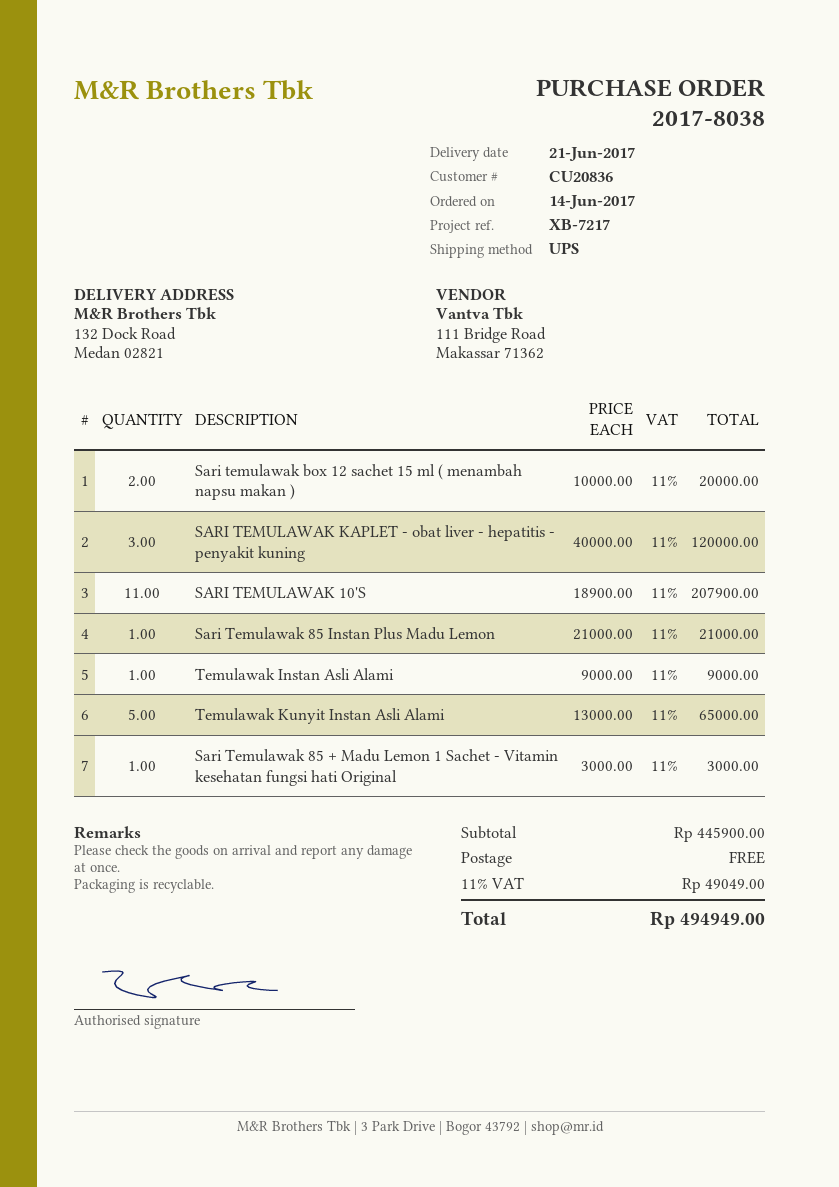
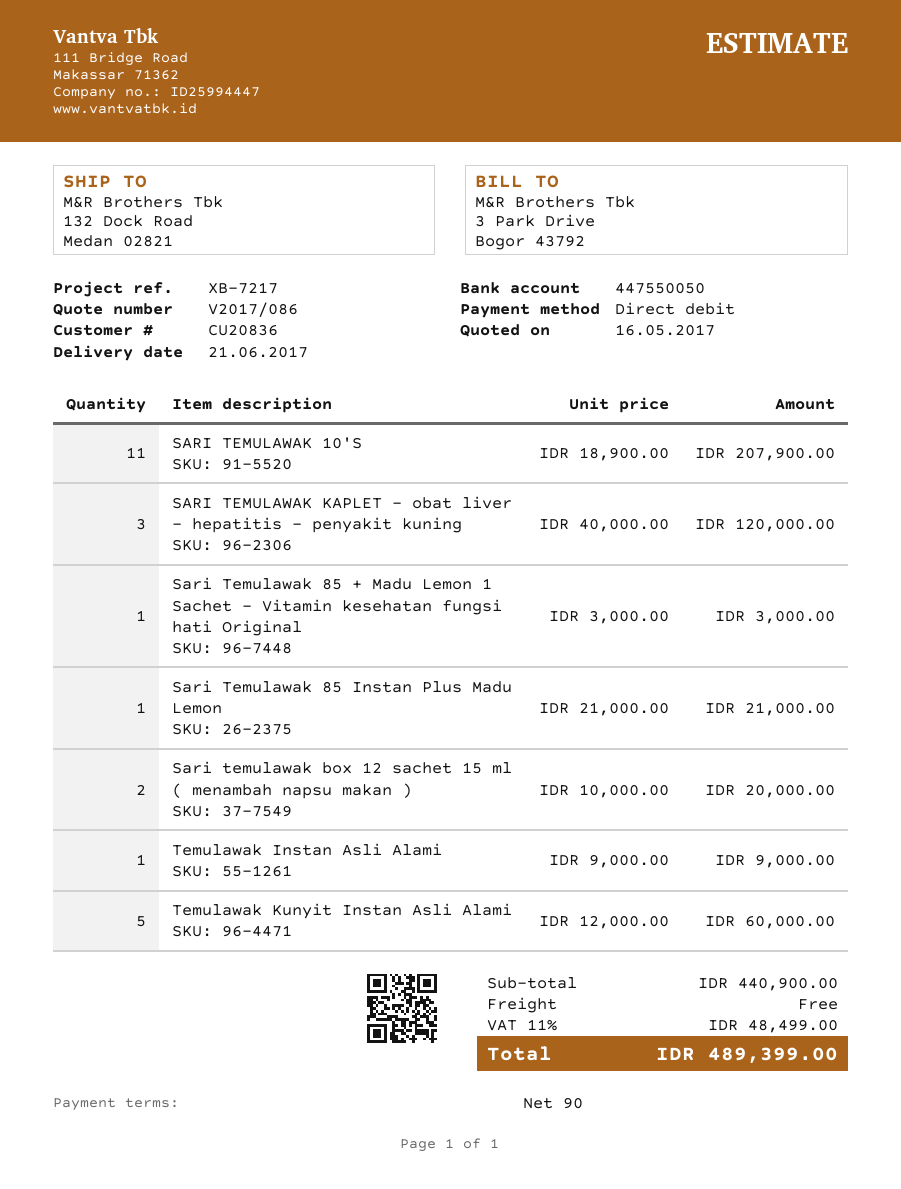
Temulawak Kunyit Instan Asli Alami: 5 x 13000.00 = 65000.00 -> 5 x 12000.00 = 60000.00
subtotal: 445900.00 -> 440900.00
tax: 11% = 49049.00 -> 11% = 48499.00
total: 494949.00 -> 489399.00

